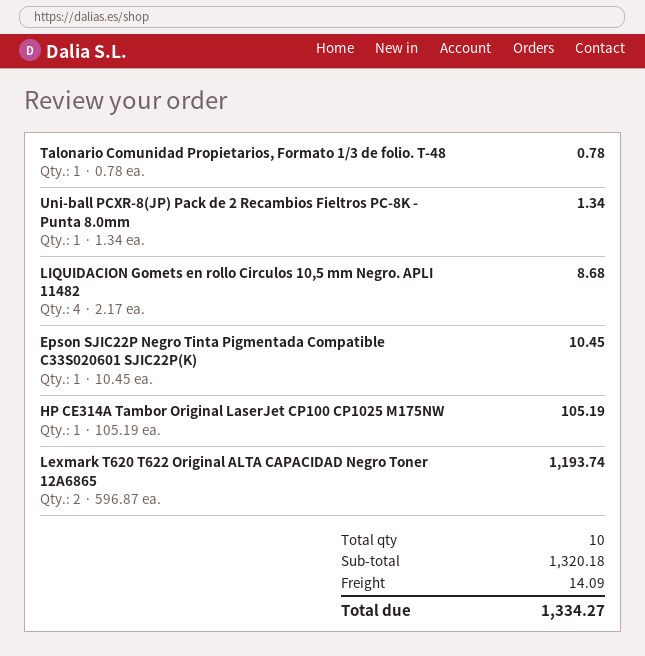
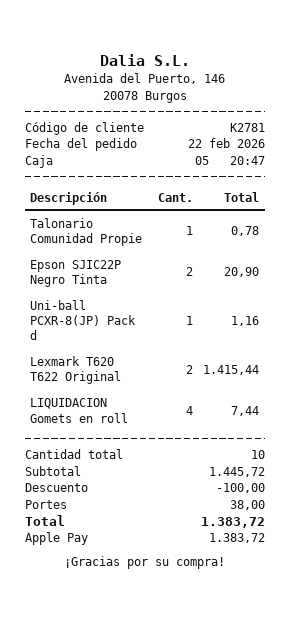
Uni-ball PCXR-8(JP) Pack de 2 Recambios Fieltros PC-8K - Punta 8.0mm: 1 for 1.34 -> 1 for 1.16
LIQUIDACION Gomets en rollo Circulos 10,5 mm Negro. APLI 11482: 4 for 8.68 -> 4 for 7.44
Epson SJIC22P Negro Tinta Pigmentada Compatible C33S020601 SJIC22P(K): 1 for 10.45 -> 2 for 20.90
HP CE314A Tambor Original LaserJet CP100 CP1025 M175NW: 1 for 105.19 -> none
Lexmark T620 T622 Original ALTA CAPACIDAD Negro Toner 12A6865: 2 for 1193.74 -> 2 for 1415.44
subtotal: 1320.18 -> 1445.72
discount: none -> 100.00
shipping: 14.09 -> 38.00
total: 1334.27 -> 1383.72

